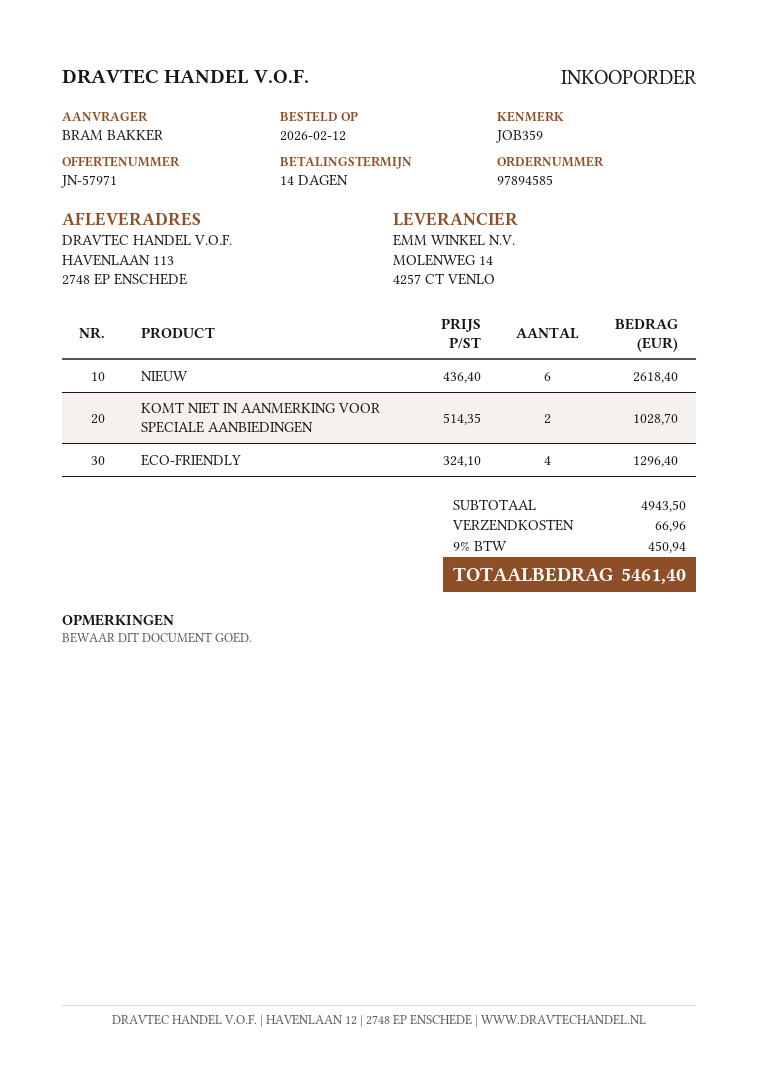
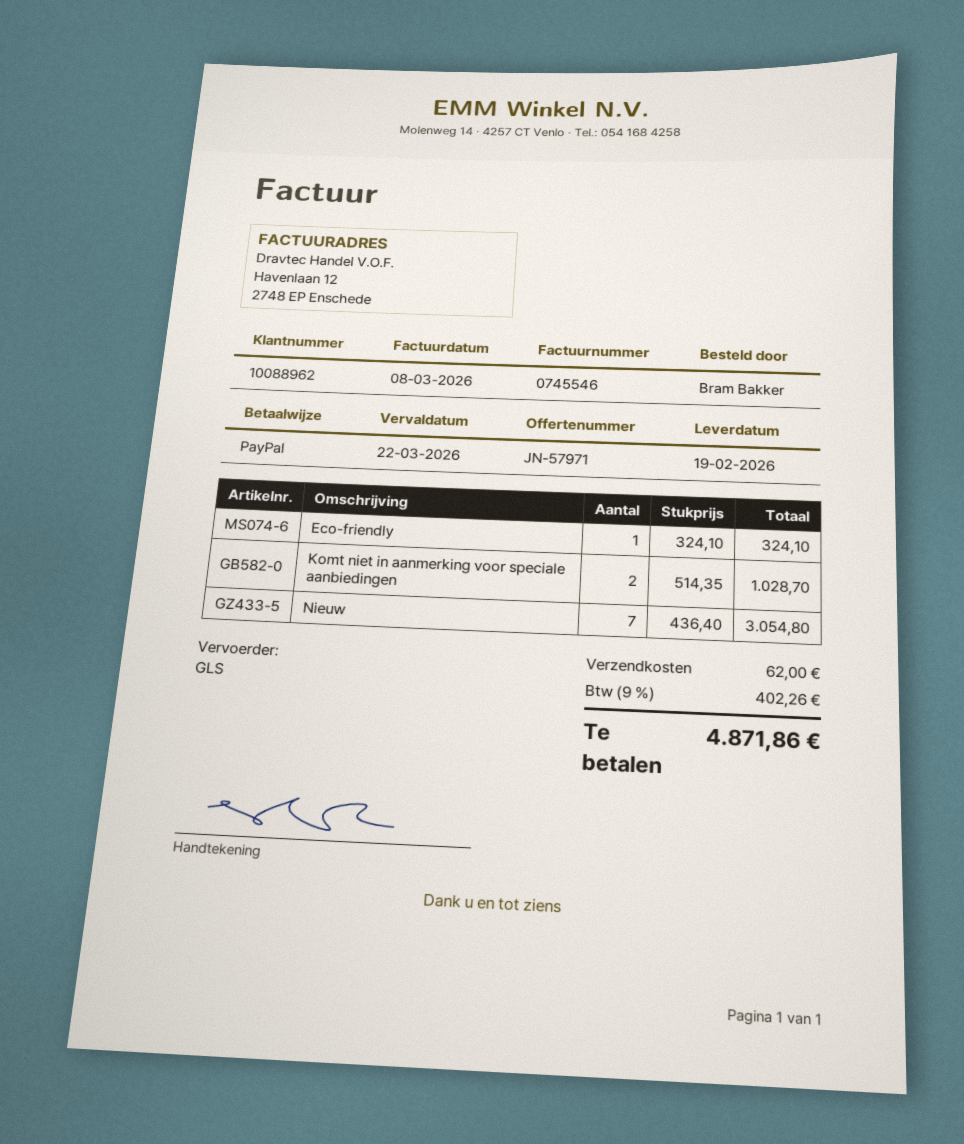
NIEUW: 6 x 436.40 = 2618.40 -> 7 x 436.40 = 3054.80
ECO-FRIENDLY: 4 x 324.10 = 1296.40 -> 1 x 324.10 = 324.10
shipping: 66.96 -> 62.00
tax: 9% = 450.94 -> 9% = 402.26
total: 5461.40 -> 4871.86

